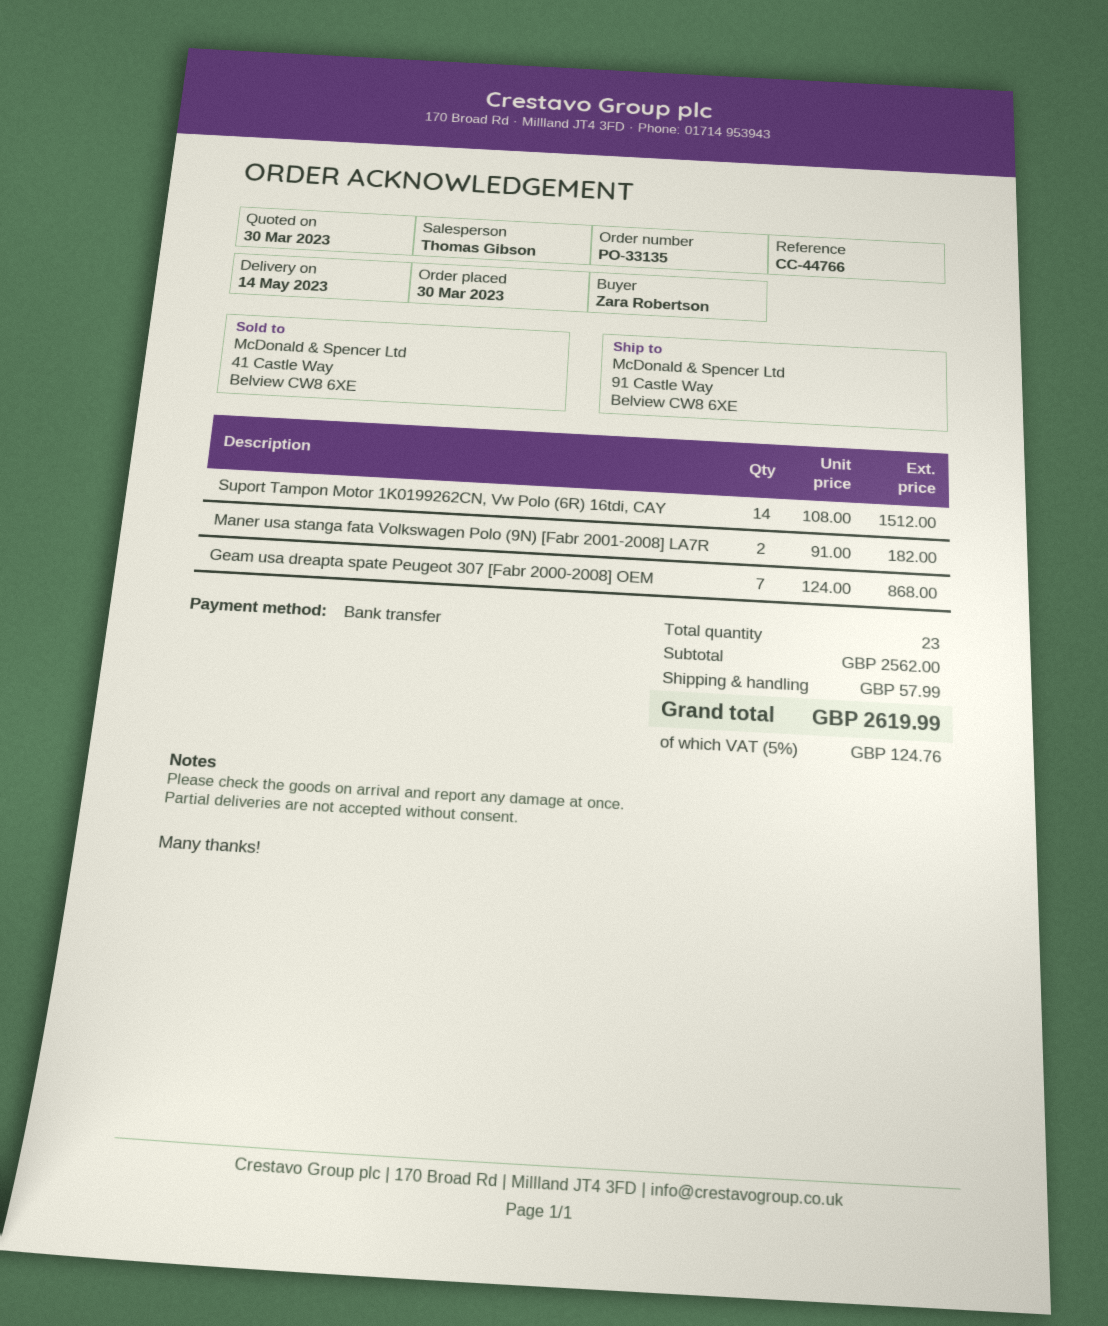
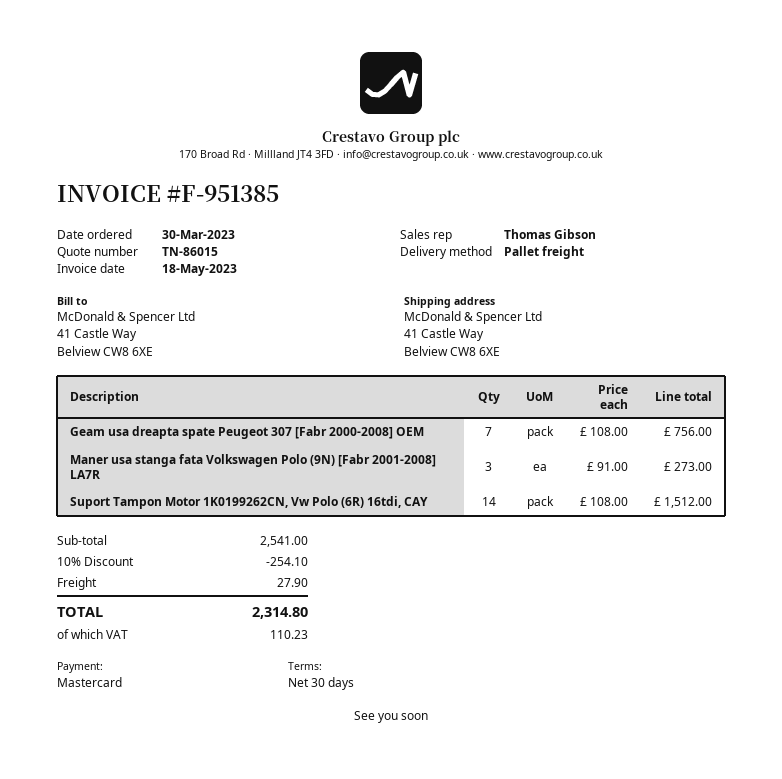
payment method: bank transfer -> Mastercard
ship to: 91 Castle Way, Belview CW8 6XE -> 41 Castle Way, Belview CW8 6XE
Maner usa stanga fata Volkswagen Polo (9N) [Fabr 2001-2008] LA7R: 2 x 91.00 = 182.00 -> 3 x 91.00 = 273.00
Geam usa dreapta spate Peugeot 307 [Fabr 2000-2008] OEM: 7 x 124.00 = 868.00 -> 7 x 108.00 = 756.00
subtotal: 2562.00 -> 2541.00
discount: none -> 10% = 254.10
shipping: 57.99 -> 27.90
tax: 124.76 -> 110.23
total: 2619.99 -> 2314.80

